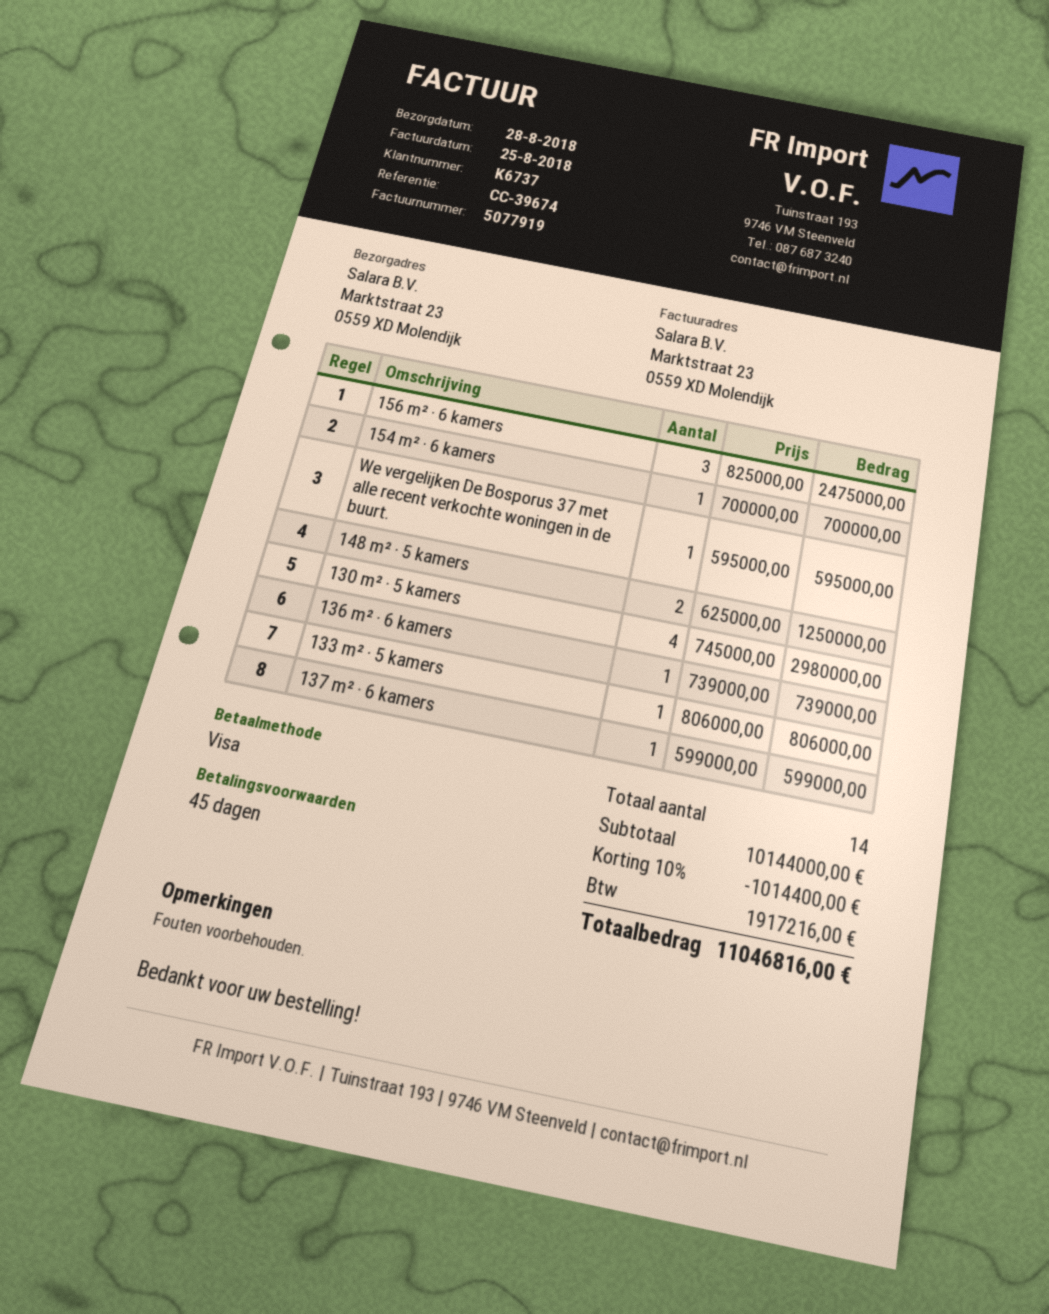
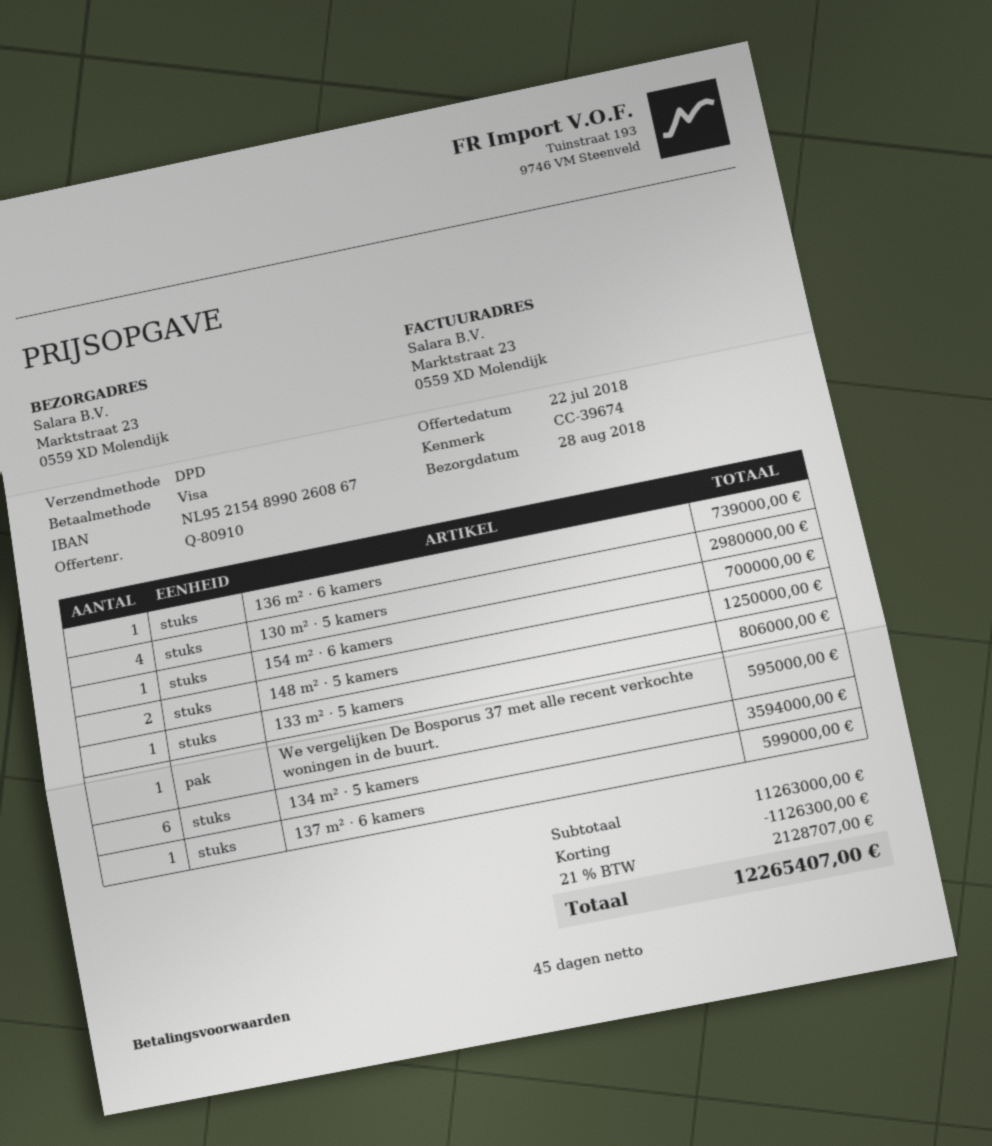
156 m² · 6 kamers: 3 for 2475000.00 -> none
134 m² · 5 kamers: none -> 6 for 3594000.00
subtotal: 10144000.00 -> 11263000.00
discount: 1014400.00 -> 1126300.00
tax: 1917216.00 -> 2128707.00
total: 11046816.00 -> 12265407.00

